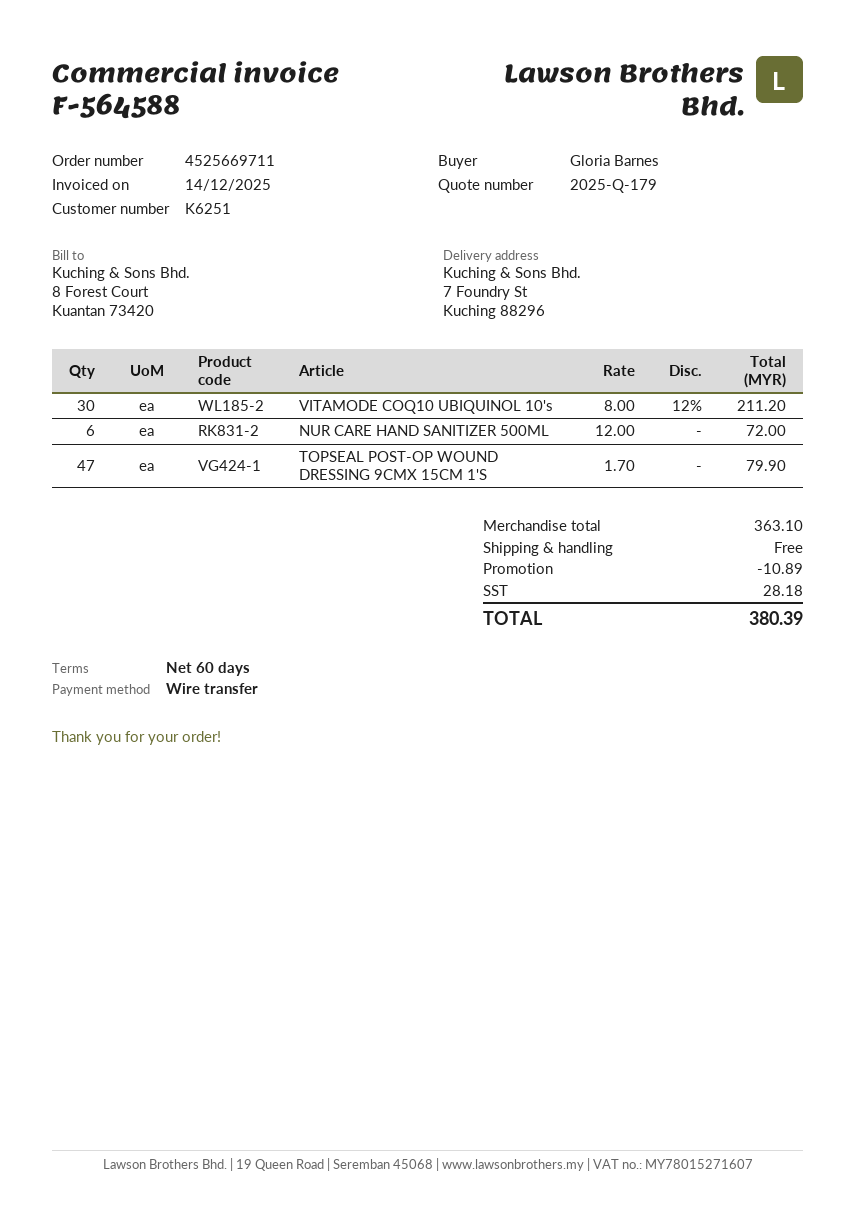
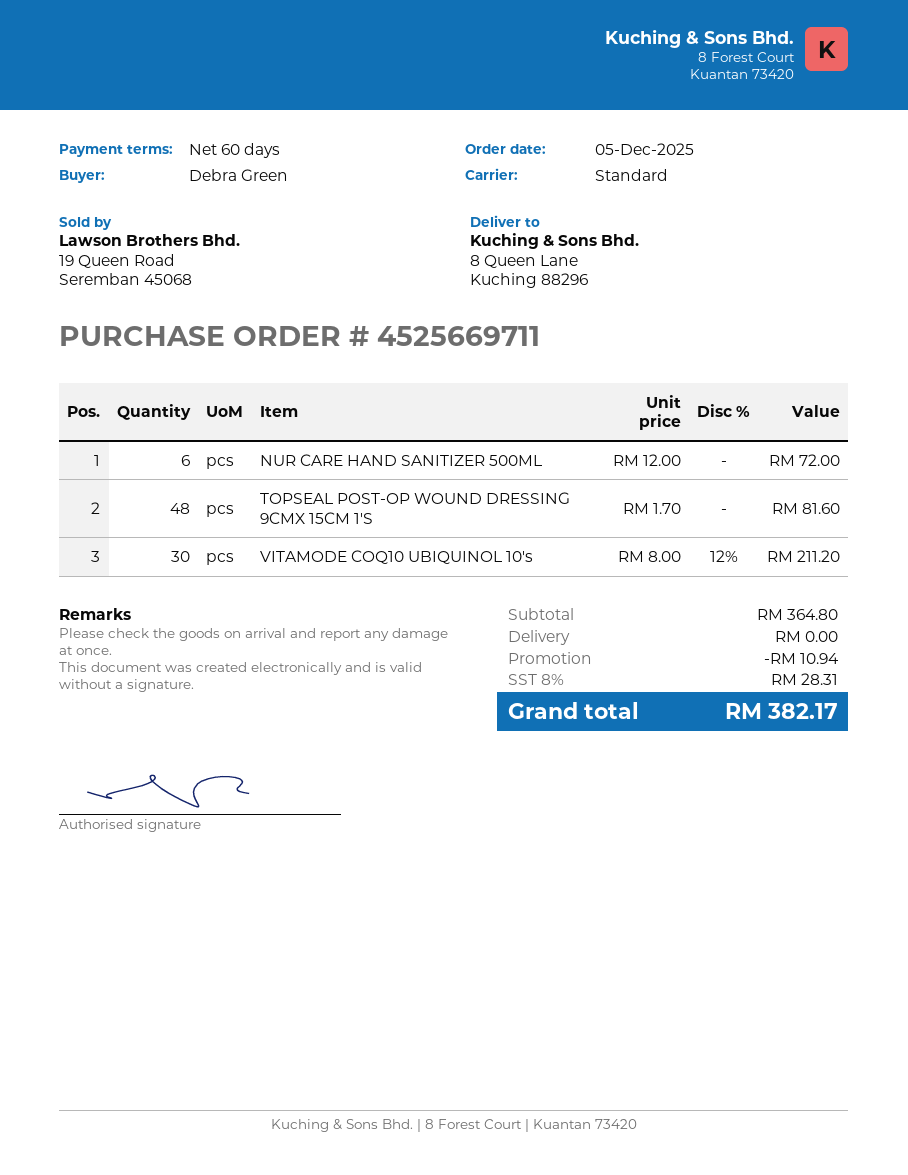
ordered by: Gloria Barnes -> Debra Green
ship to: 7 Foundry St, Kuching 88296 -> 8 Queen Lane, Kuching 88296
TOPSEAL POST-OP WOUND DRESSING 9CMX 15CM 1'S: 47 x 1.70 = 79.90 -> 48 x 1.70 = 81.60
subtotal: 363.10 -> 364.80
discount: 10.89 -> 10.94
tax: 28.18 -> 28.31
total: 380.39 -> 382.17

